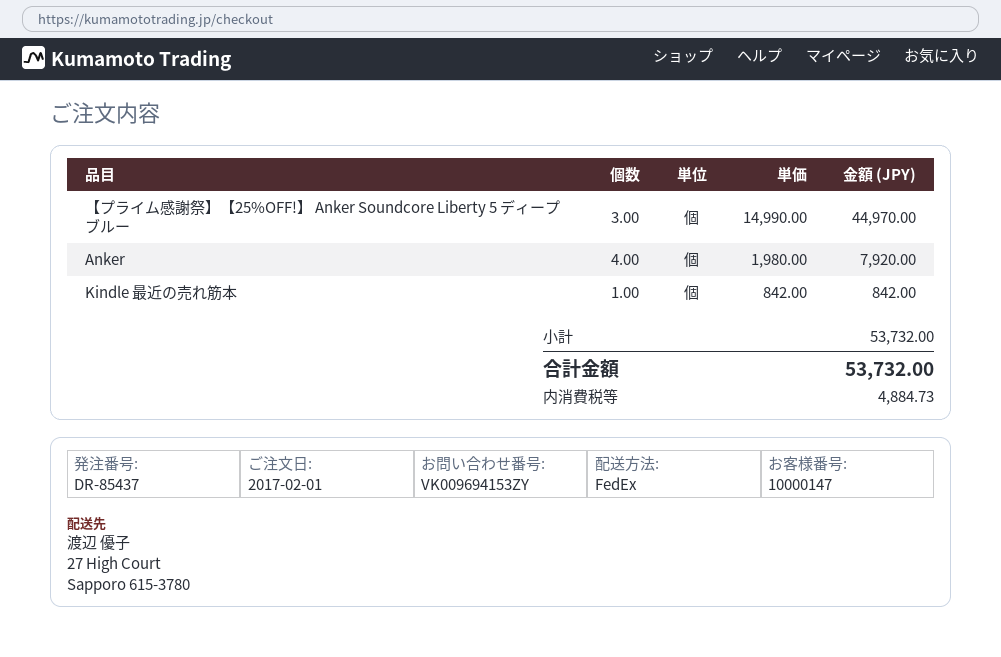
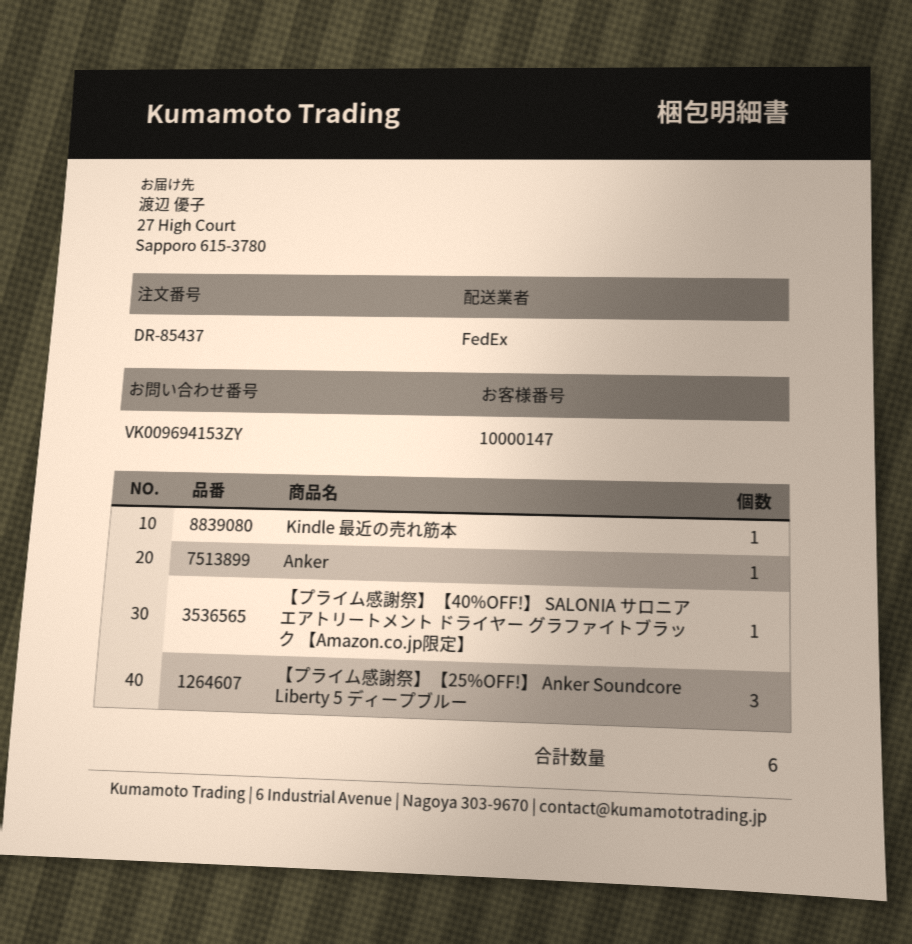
Anker: 4 -> 1
【プライム感謝祭】【40%OFF!】 SALONIA サロニア エアトリートメント ドライヤー グラファイトブラック 【Amazon.co.jp限定】: none -> 1

